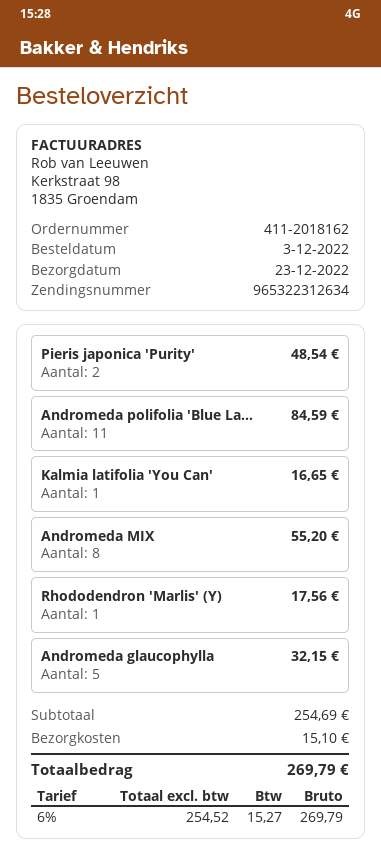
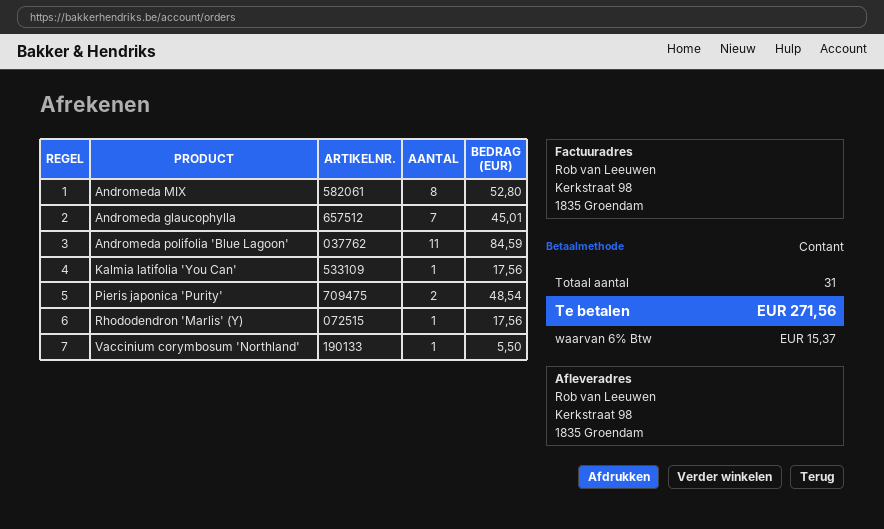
Kalmia latifolia 'You Can': 1 for 16.65 -> 1 for 17.56
Andromeda MIX: 8 for 55.20 -> 8 for 52.80
Andromeda glaucophylla: 5 for 32.15 -> 7 for 45.01
Vaccinium corymbosum 'Northland': none -> 1 for 5.50
shipping: 15.10 -> none
tax: 6% = 15.27 -> 6% = 15.37
total: 269.79 -> 271.56

